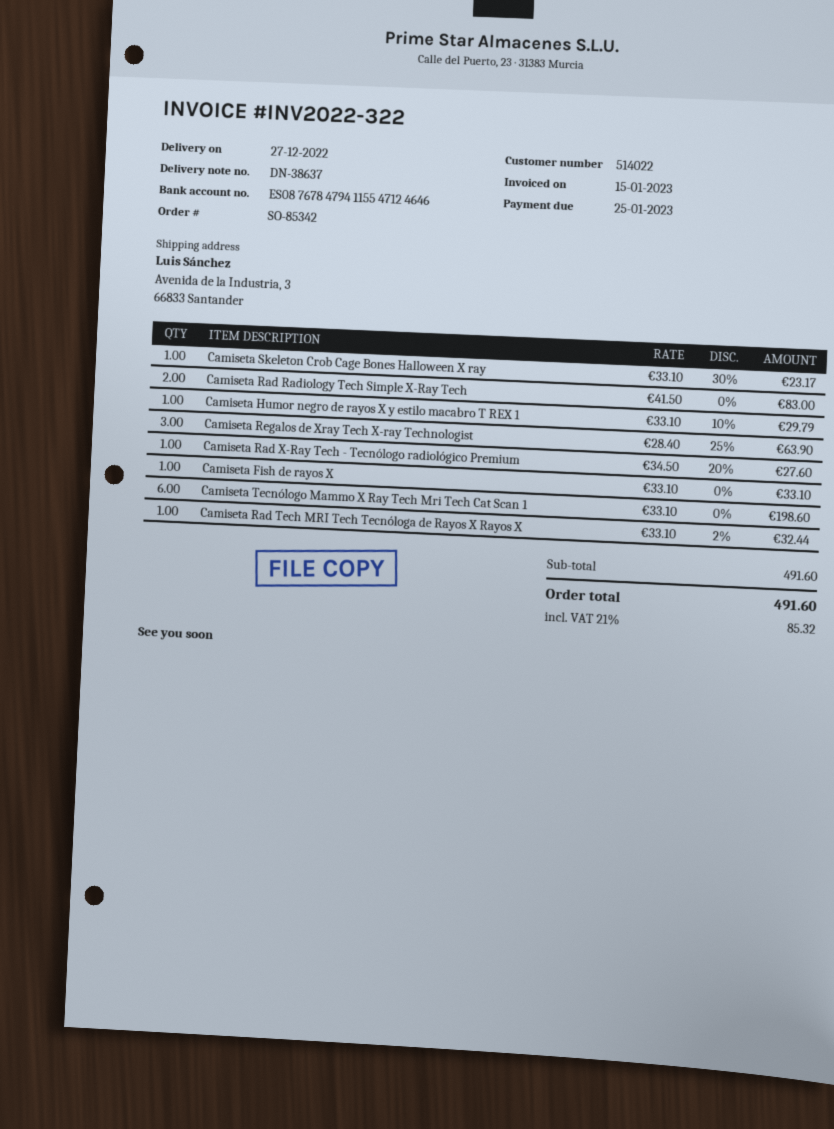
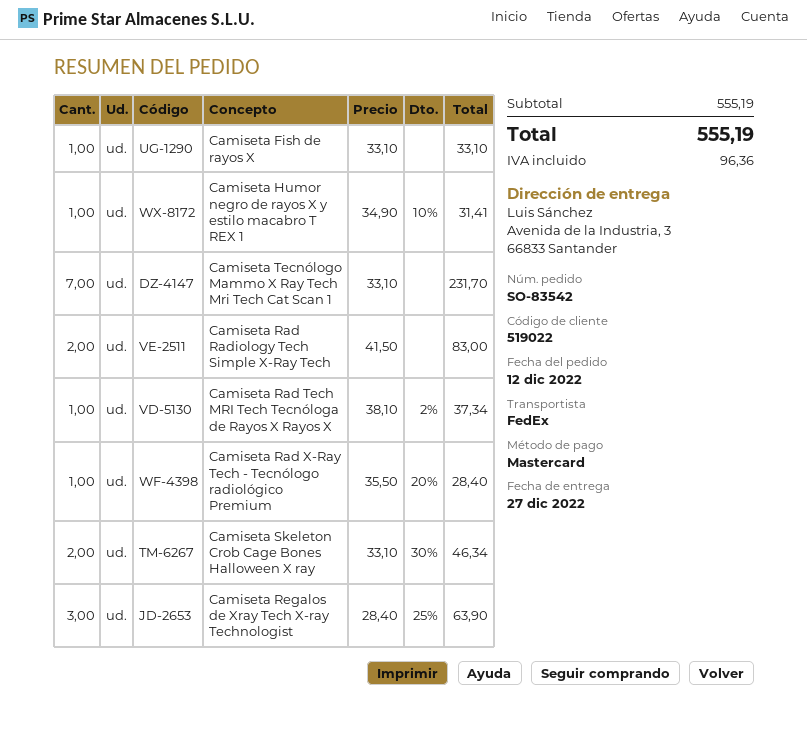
order number: SO-85342 -> SO-83542
customer number: 514022 -> 519022
Camiseta Skeleton Crob Cage Bones Halloween X ray: 1 x 33.10 - 30% = 23.17 -> 2 x 33.10 - 30% = 46.34
Camiseta Humor negro de rayos X y estilo macabro T REX 1: 1 x 33.10 - 10% = 29.79 -> 1 x 34.90 - 10% = 31.41
Camiseta Rad X-Ray Tech - Tecnólogo radiológico Premium: 1 x 34.50 - 20% = 27.60 -> 1 x 35.50 - 20% = 28.40
Camiseta Tecnólogo Mammo X Ray Tech Mri Tech Cat Scan 1: 6 x 33.10 = 198.60 -> 7 x 33.10 = 231.70
Camiseta Rad Tech MRI Tech Tecnóloga de Rayos X Rayos X: 1 x 33.10 - 2% = 32.44 -> 1 x 38.10 - 2% = 37.34
subtotal: 491.60 -> 555.19
tax: 85.32 -> 96.36
total: 491.60 -> 555.19

